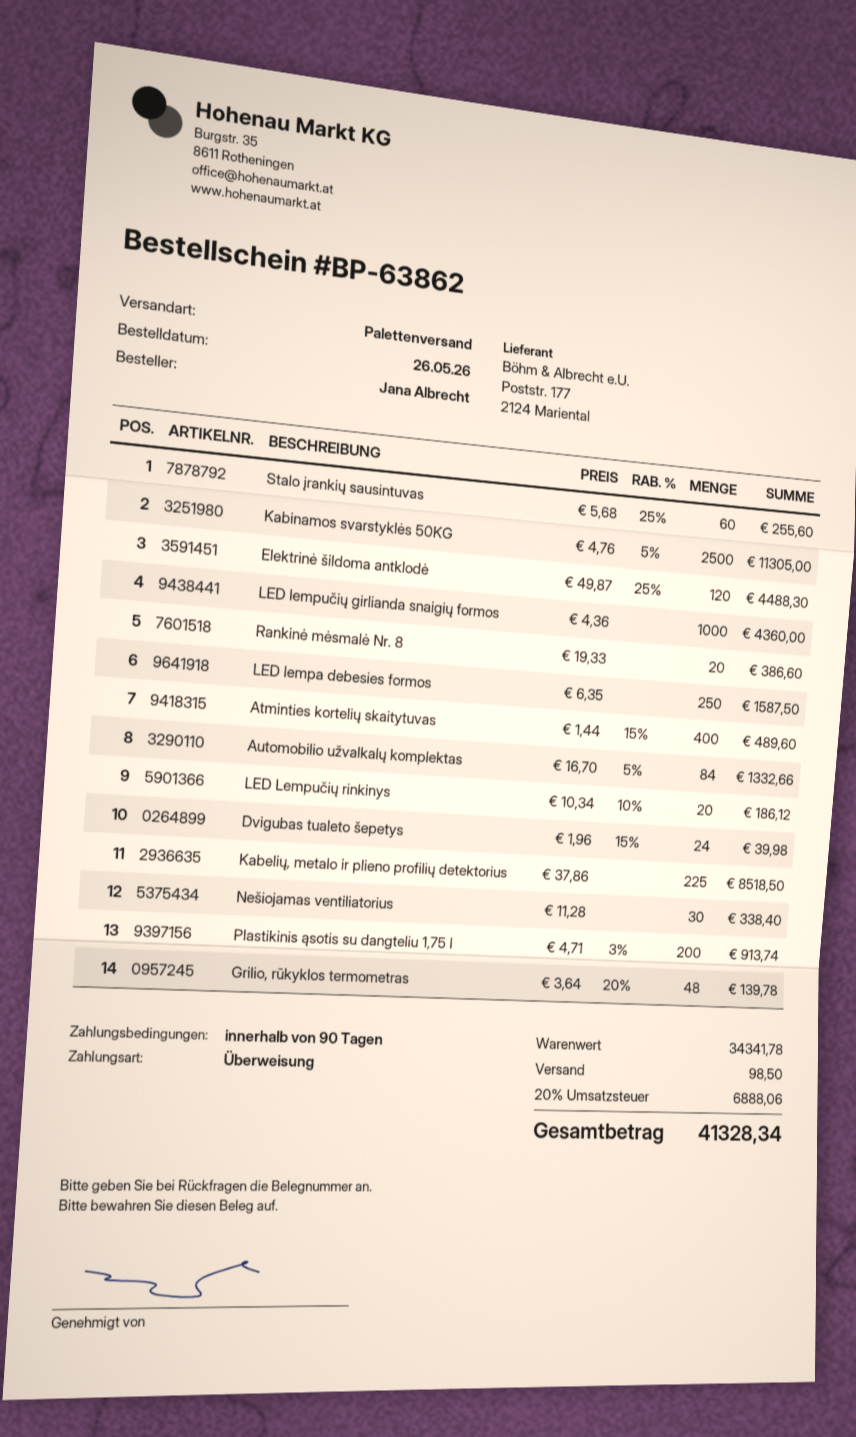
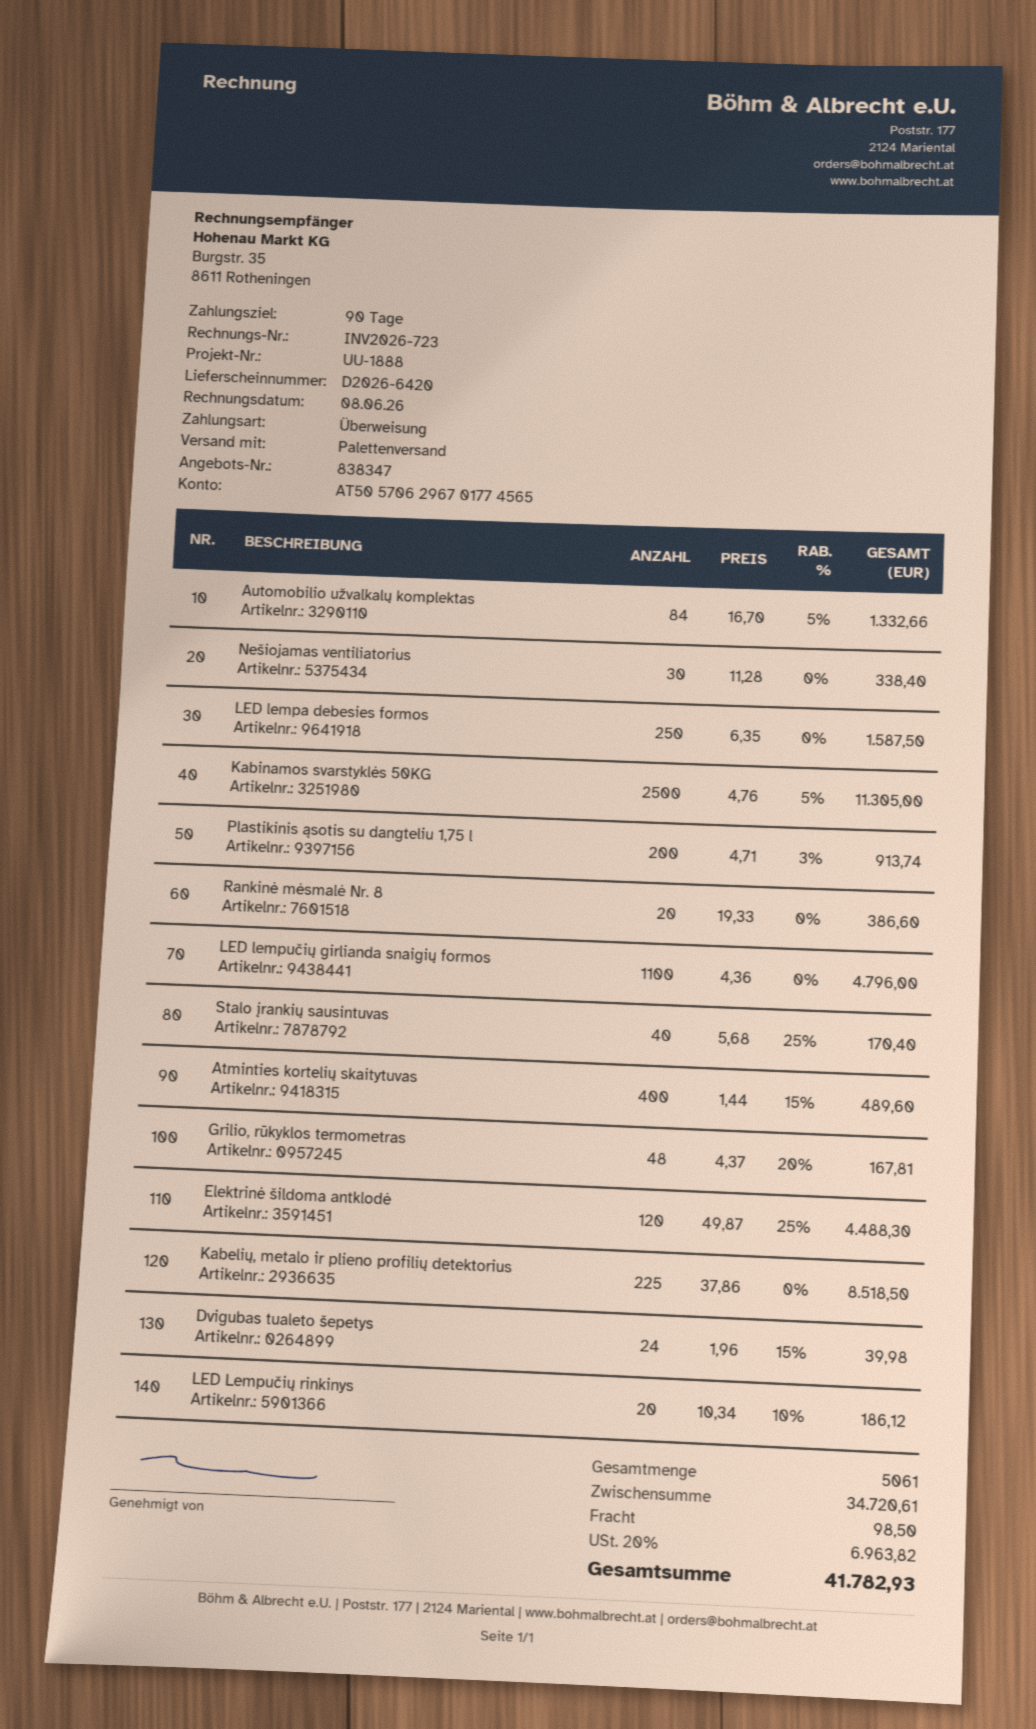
Stalo įrankių sausintuvas: 60 x 5.68 - 25% = 255.60 -> 40 x 5.68 - 25% = 170.40
LED lempučių girlianda snaigių formos: 1000 x 4.36 = 4360.00 -> 1100 x 4.36 = 4796.00
Grilio, rūkyklos termometras: 48 x 3.64 - 20% = 139.78 -> 48 x 4.37 - 20% = 167.81
subtotal: 34341.78 -> 34720.61
tax: 20% = 6888.06 -> 20% = 6963.82
total: 41328.34 -> 41782.93

